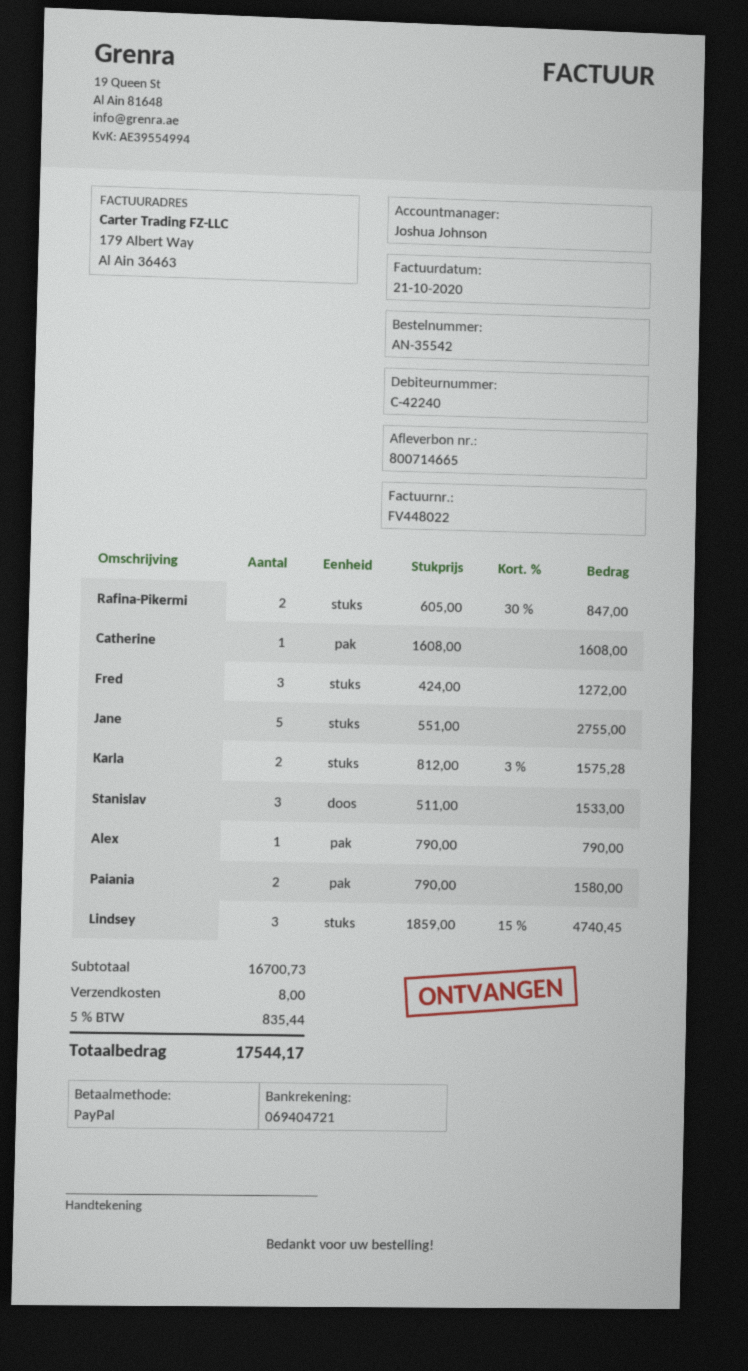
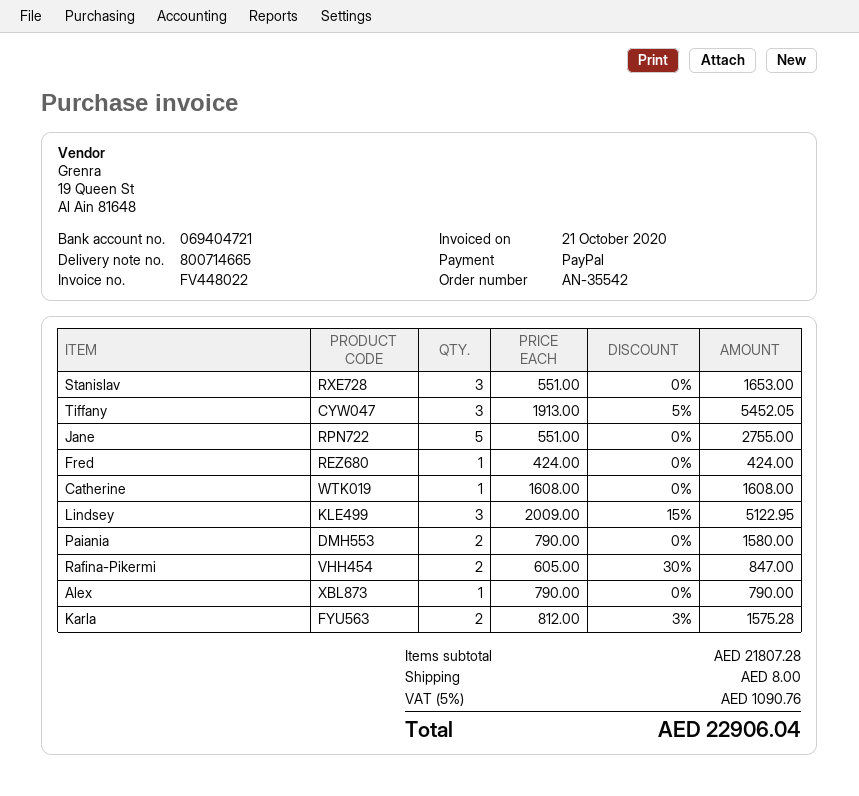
Fred: 3 x 424.00 = 1272.00 -> 1 x 424.00 = 424.00
Stanislav: 3 x 511.00 = 1533.00 -> 3 x 551.00 = 1653.00
Lindsey: 3 x 1859.00 - 15% = 4740.45 -> 3 x 2009.00 - 15% = 5122.95
Tiffany: none -> 3 x 1913.00 - 5% = 5452.05
subtotal: 16700.73 -> 21807.28
tax: 5% = 835.44 -> 5% = 1090.76
total: 17544.17 -> 22906.04

